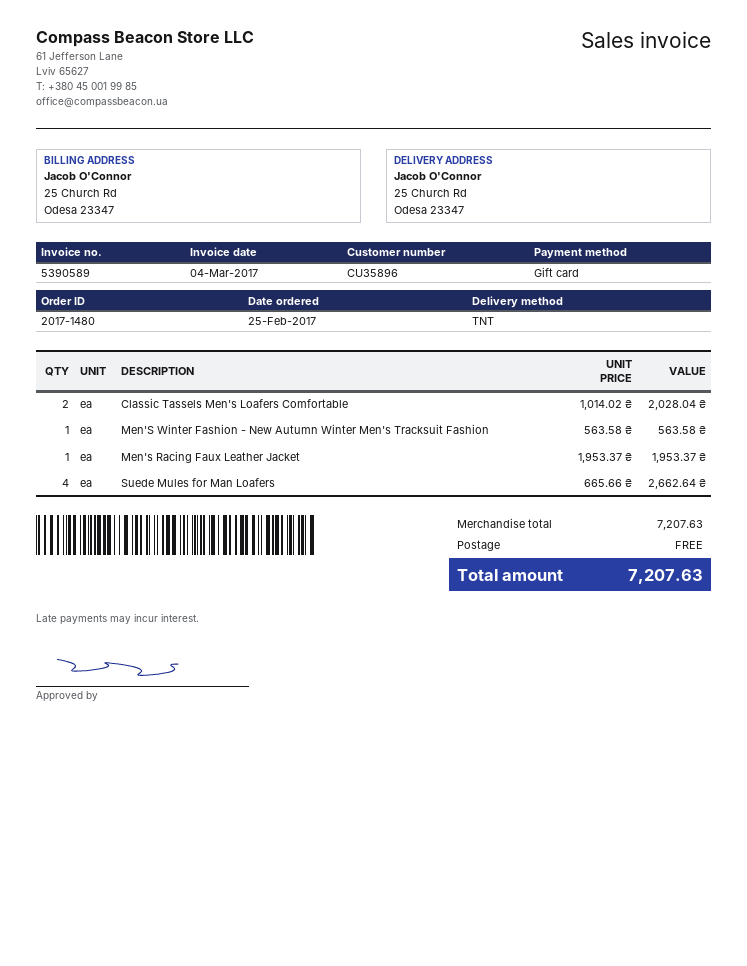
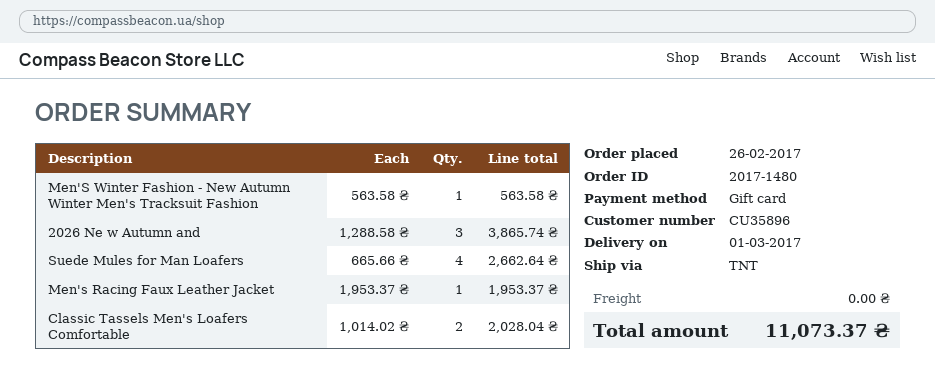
order date: 2017-02-25 -> 2017-02-26
2026 Ne w Autumn and: none -> 3 x 1288.58 = 3865.74
total: 7207.63 -> 11073.37

